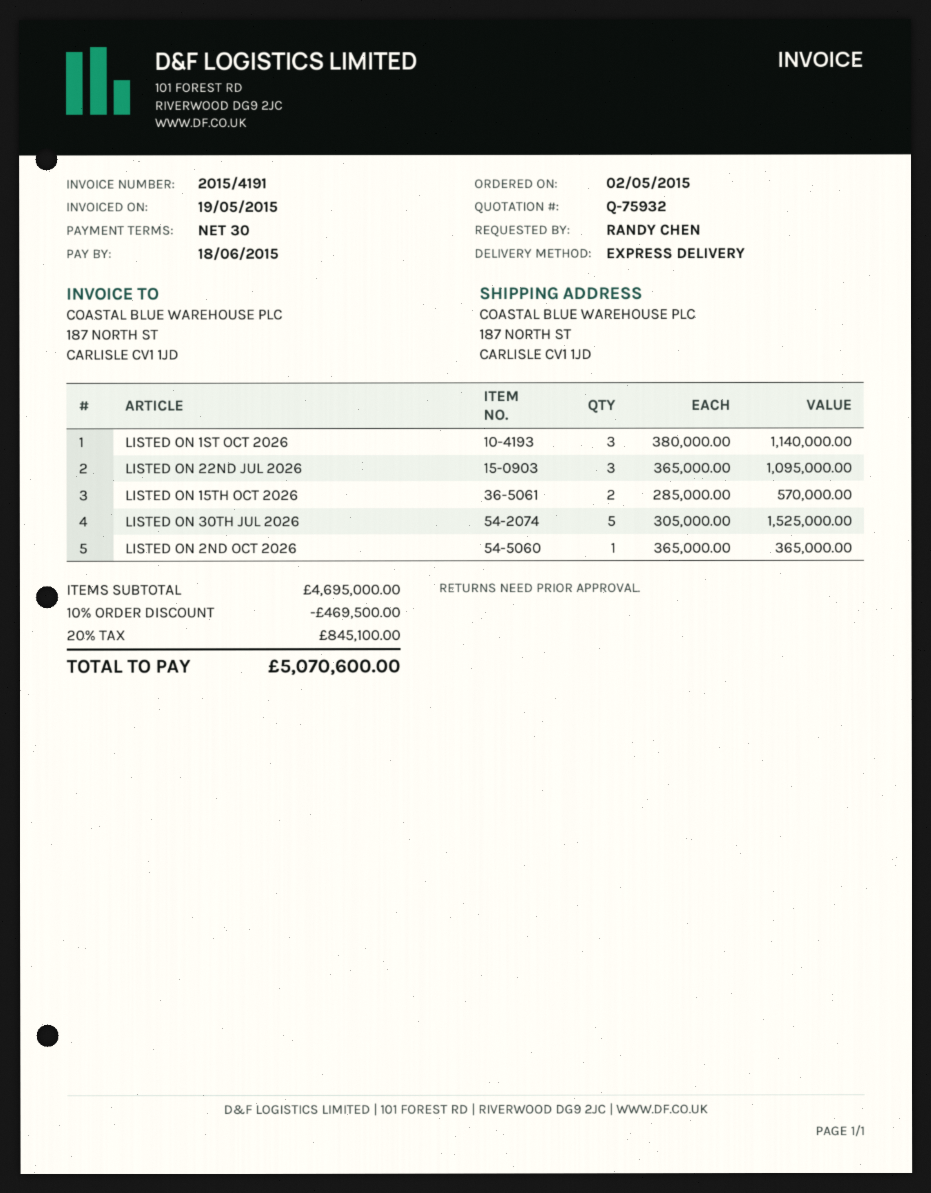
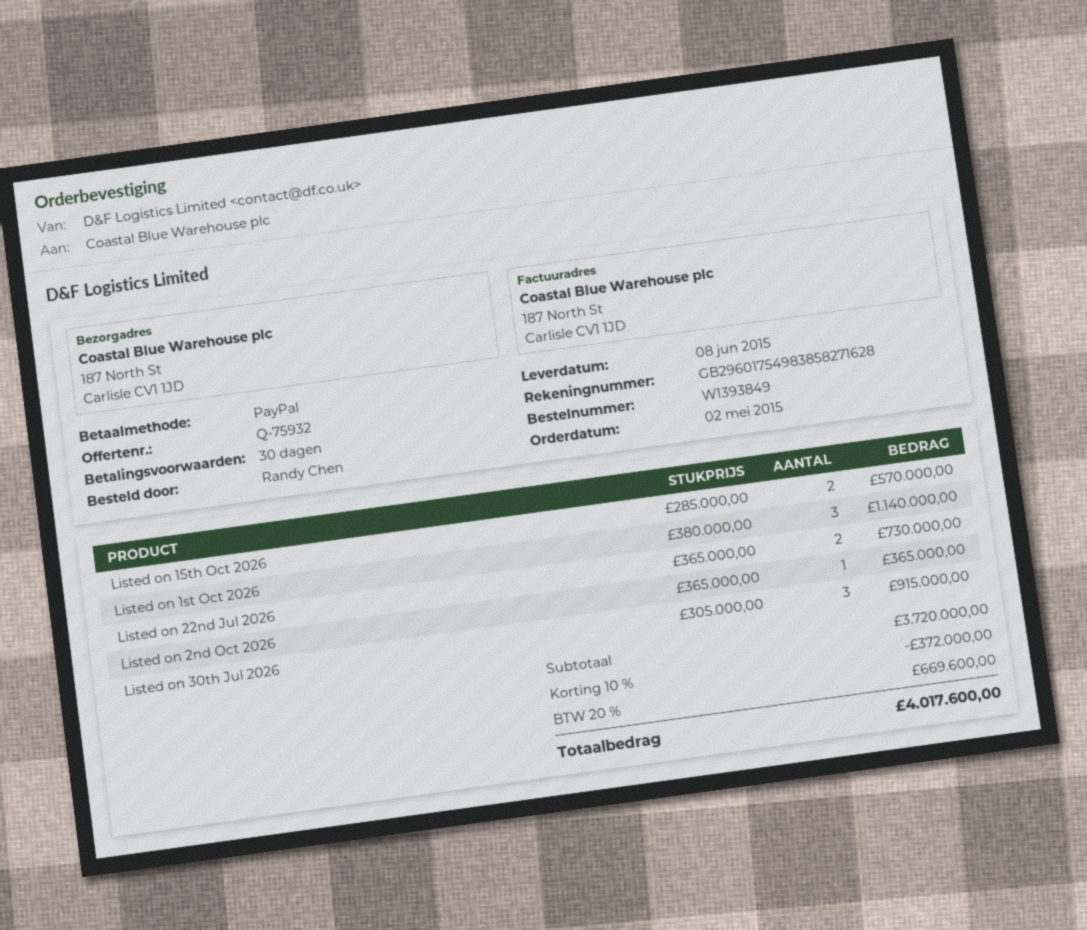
LISTED ON 22ND JUL 2026: 3 x 365000.00 = 1095000.00 -> 2 x 365000.00 = 730000.00
LISTED ON 30TH JUL 2026: 5 x 305000.00 = 1525000.00 -> 3 x 305000.00 = 915000.00
subtotal: 4695000.00 -> 3720000.00
discount: 10% = 469500.00 -> 10% = 372000.00
tax: 20% = 845100.00 -> 20% = 669600.00
total: 5070600.00 -> 4017600.00

